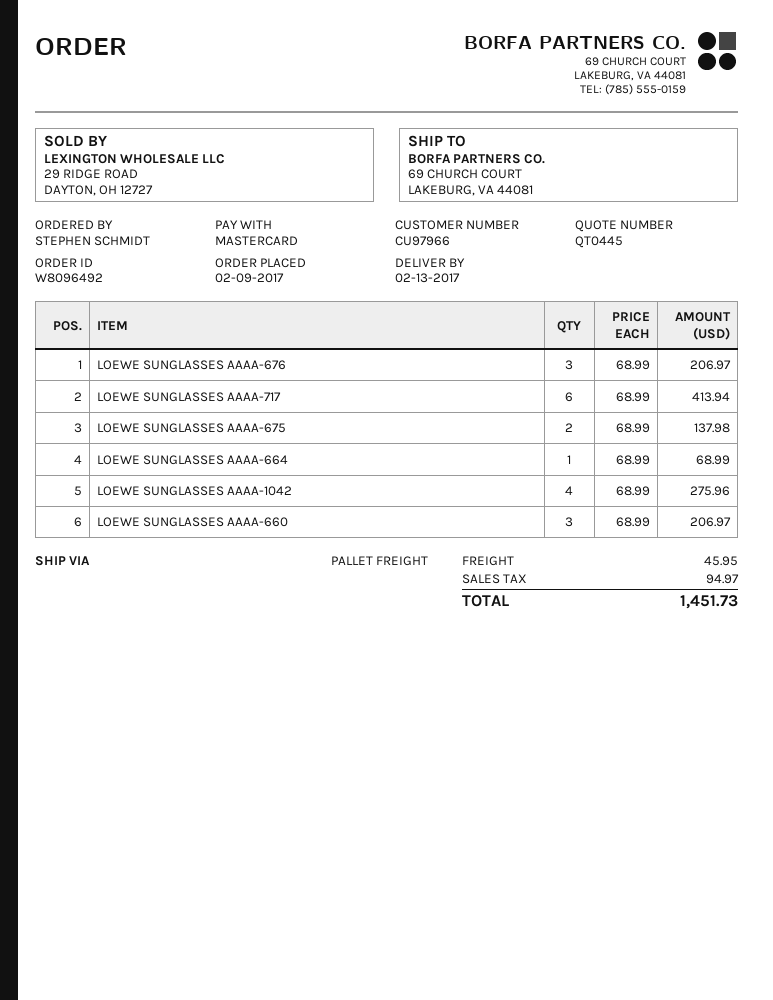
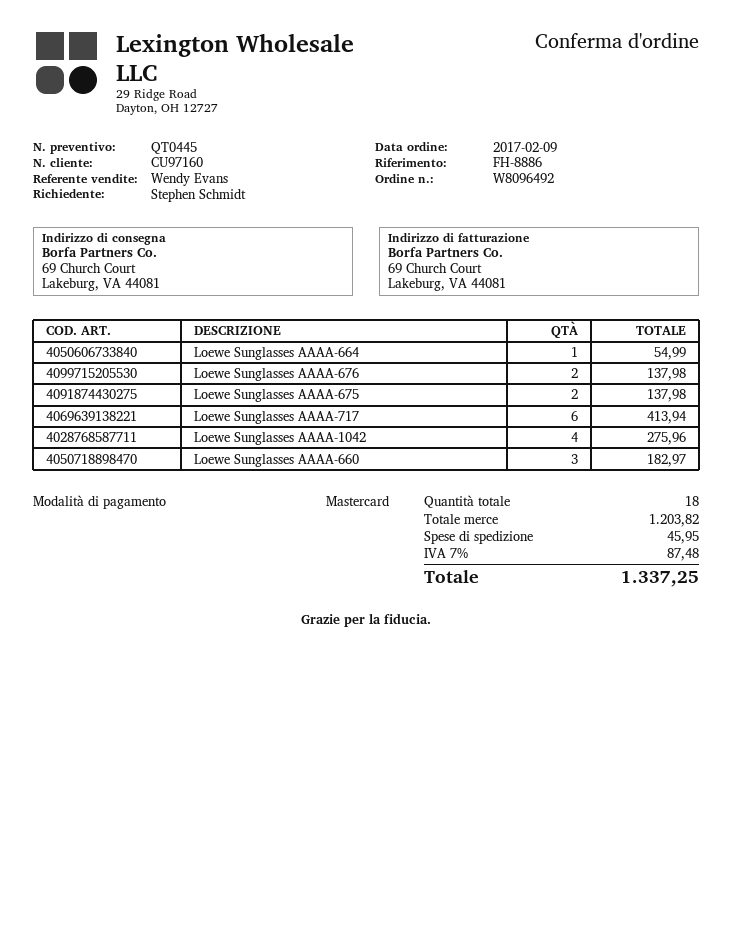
customer number: CU97966 -> CU97160
LOEWE SUNGLASSES AAAA-676: 3 for 206.97 -> 2 for 137.98
LOEWE SUNGLASSES AAAA-664: 1 for 68.99 -> 1 for 54.99
LOEWE SUNGLASSES AAAA-660: 3 for 206.97 -> 3 for 182.97
tax: 94.97 -> 87.48
total: 1451.73 -> 1337.25

